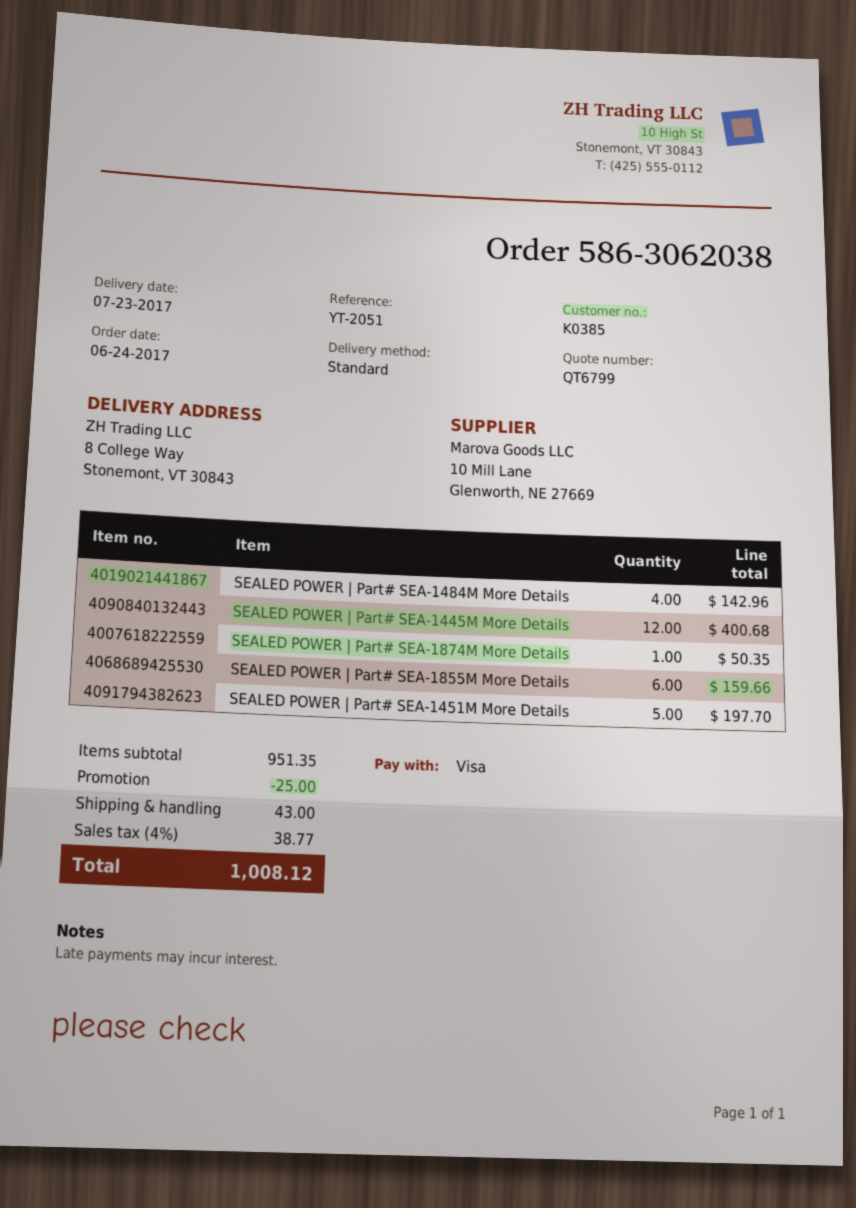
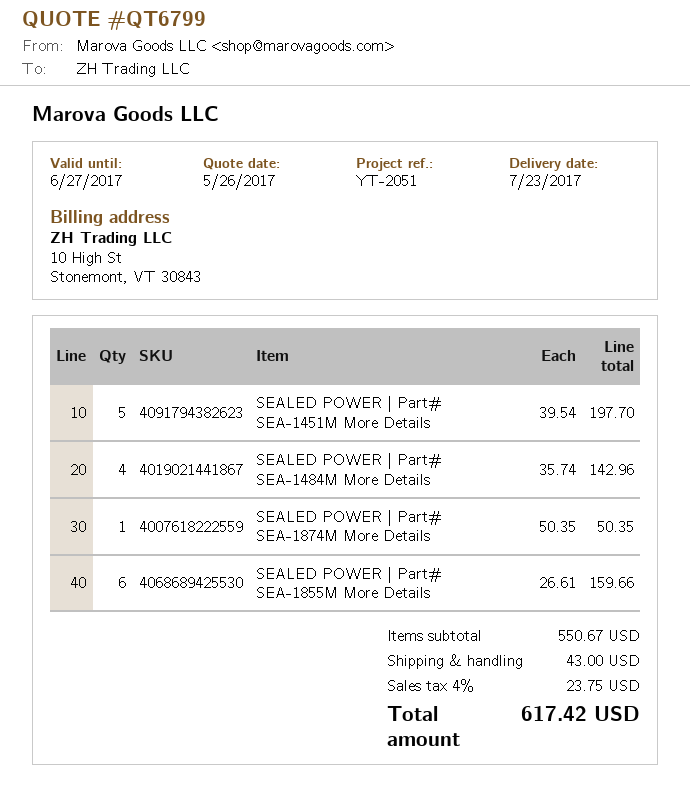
SEALED POWER | Part# SEA-1445M More Details: 12 for 400.68 -> none
subtotal: 951.35 -> 550.67
discount: 25.00 -> none
tax: 4% = 38.77 -> 4% = 23.75
total: 1008.12 -> 617.42

